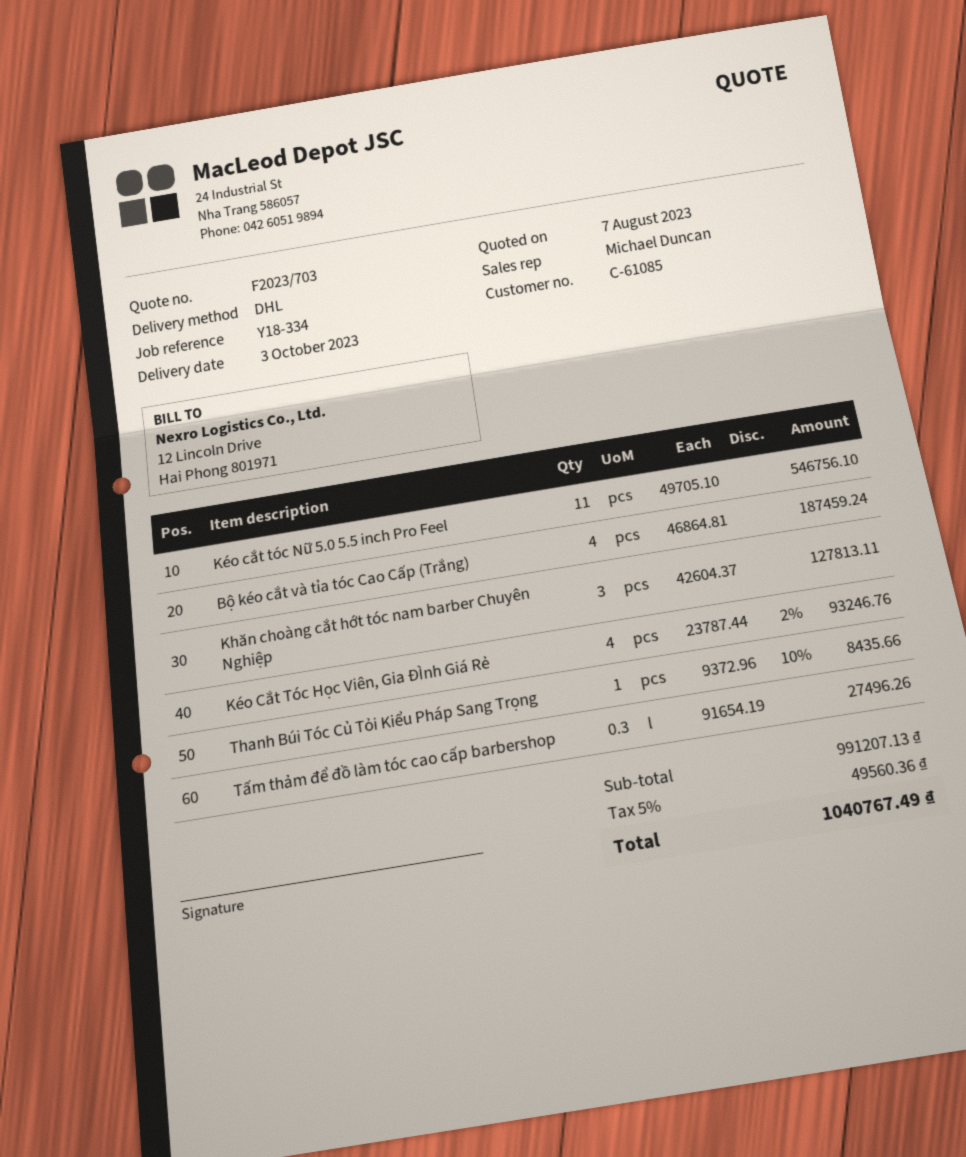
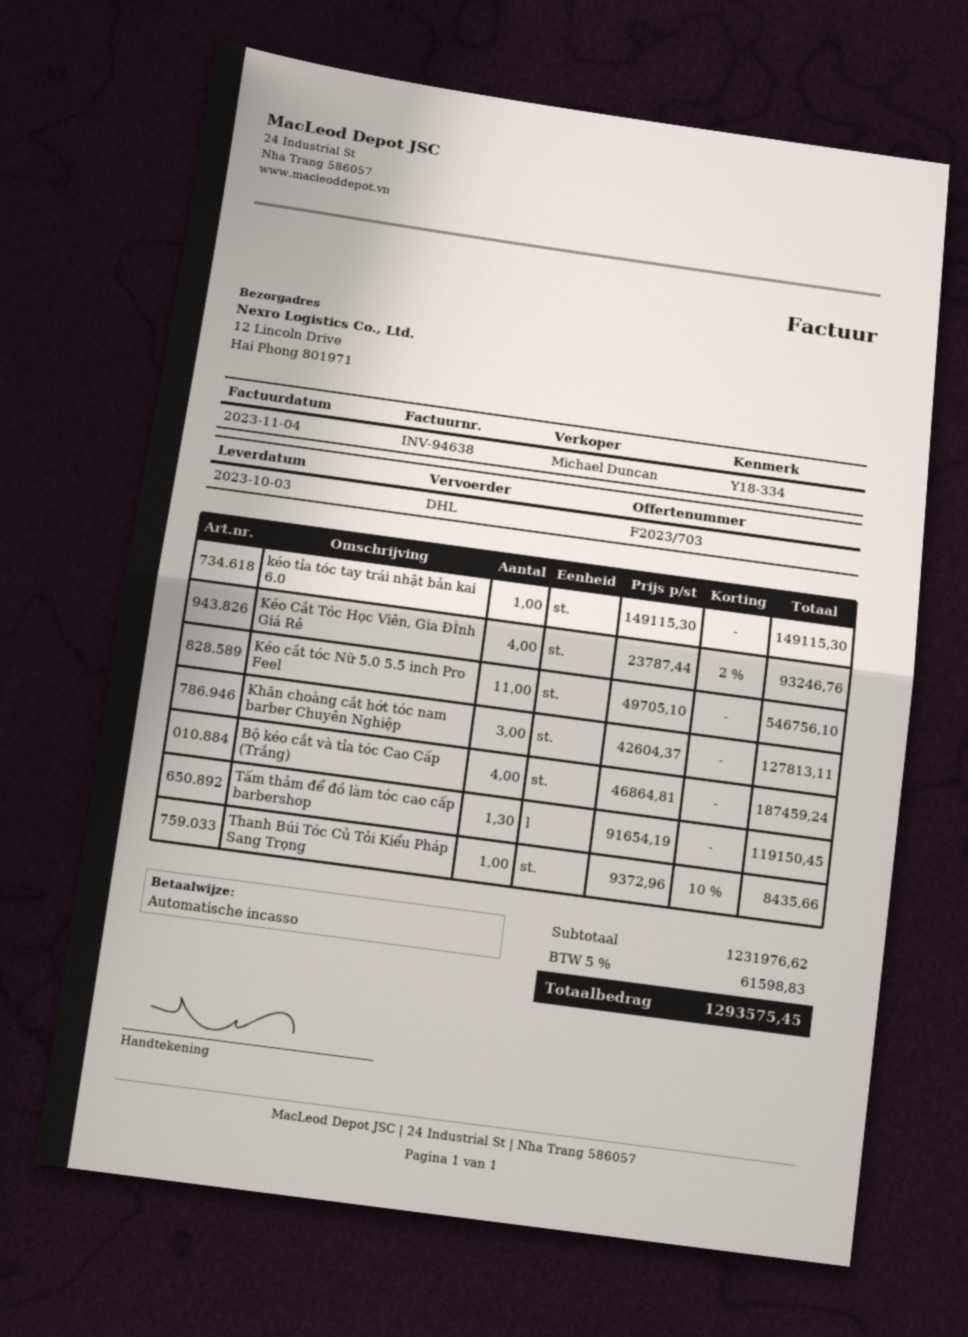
Tấm thảm để đồ làm tóc cao cấp barbershop: 0.3 x 91654.19 = 27496.26 -> 1.3 x 91654.19 = 119150.45
kéo tỉa tóc tay trái nhật bản kai 6.0: none -> 1 x 149115.30 = 149115.30
subtotal: 991207.13 -> 1231976.62
tax: 5% = 49560.36 -> 5% = 61598.83
total: 1040767.49 -> 1293575.45

